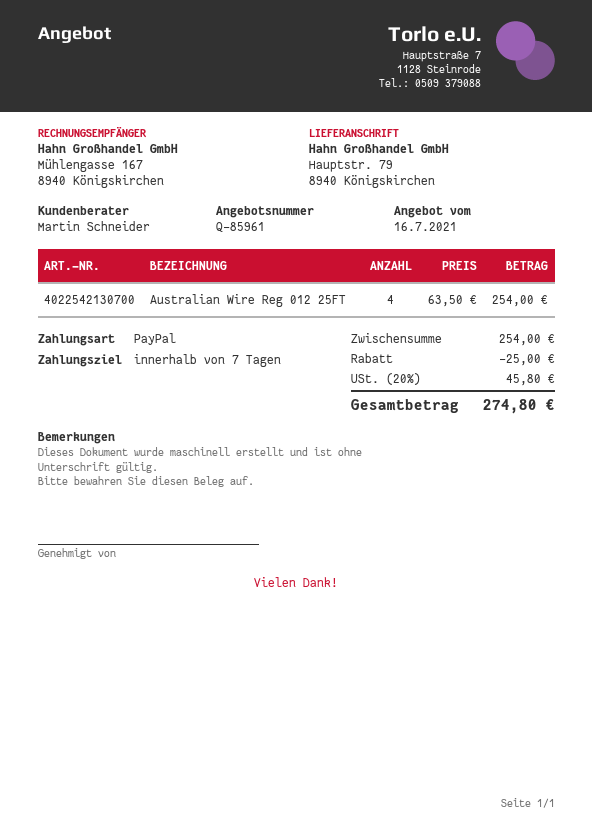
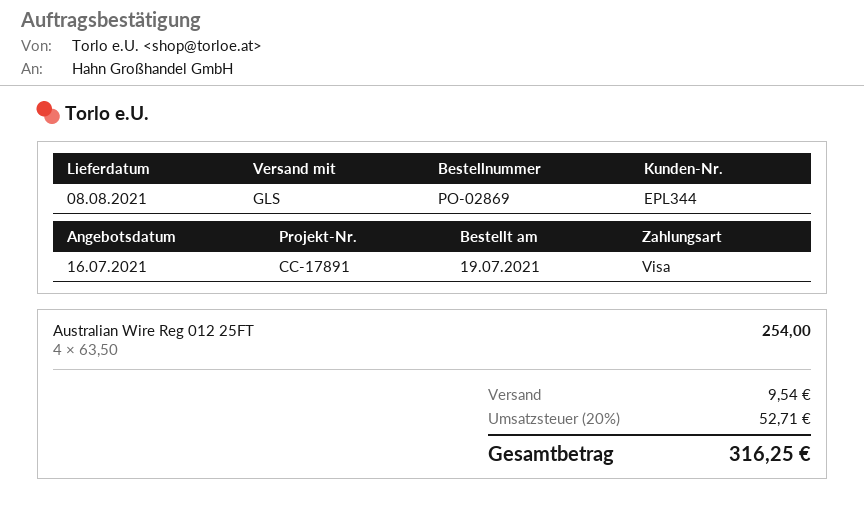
payment method: PayPal -> Visa
discount: 25.00 -> none
shipping: none -> 9.54
tax: 20% = 45.80 -> 20% = 52.71
total: 274.80 -> 316.25

